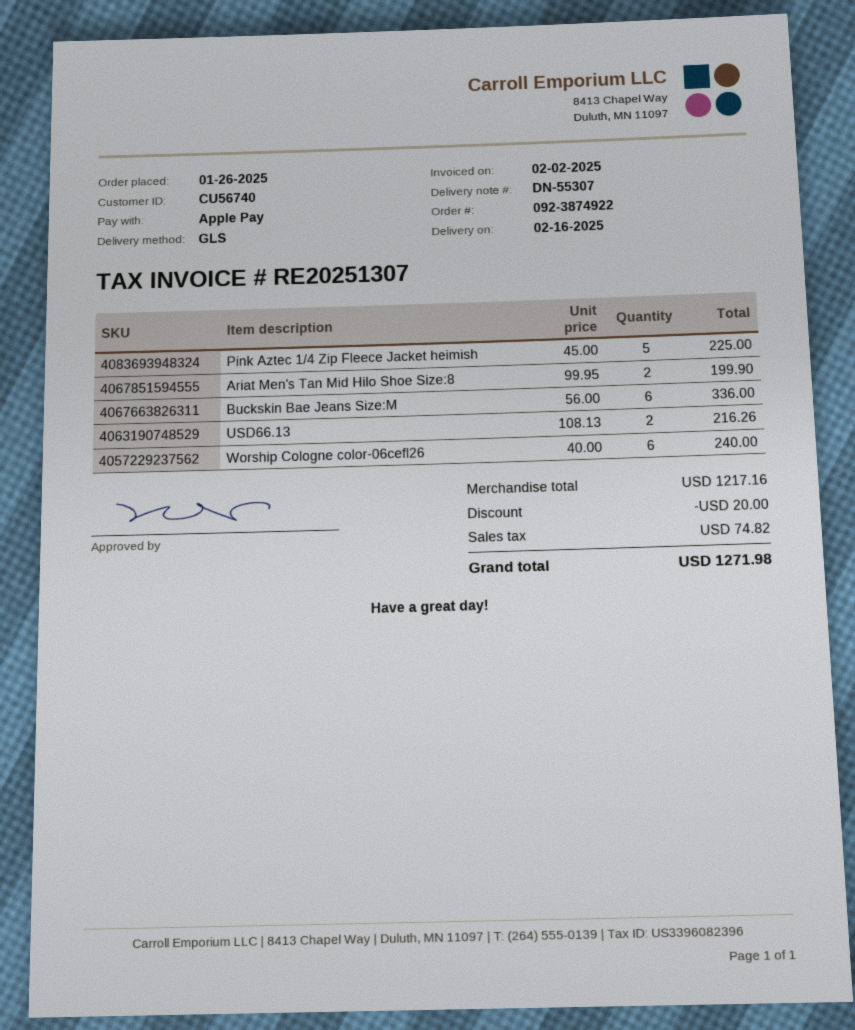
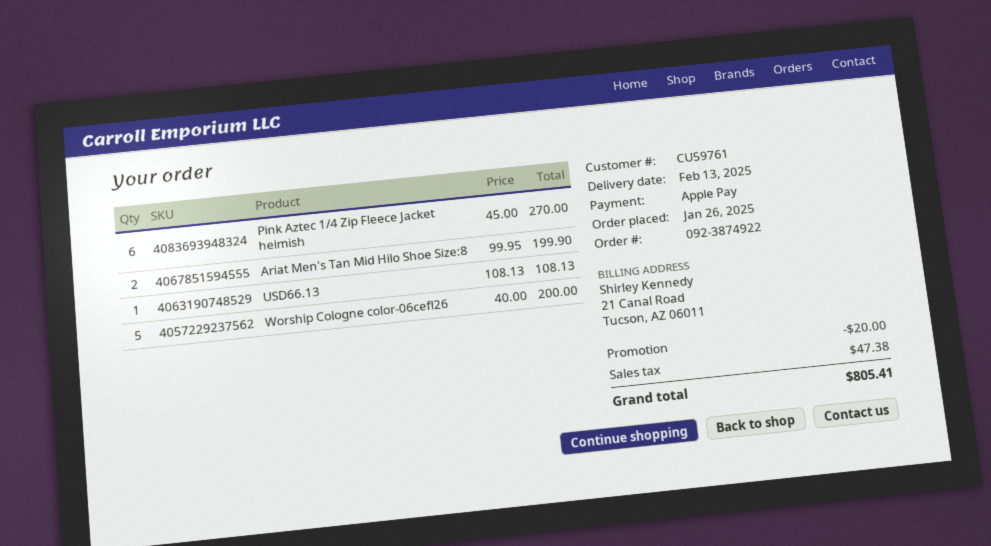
delivery date: 2025-02-16 -> 2025-02-13
customer number: CU56740 -> CU59761
Pink Aztec 1/4 Zip Fleece Jacket heimish: 5 x 45.00 = 225.00 -> 6 x 45.00 = 270.00
Buckskin Bae Jeans Size:M: 6 x 56.00 = 336.00 -> none
USD66.13: 2 x 108.13 = 216.26 -> 1 x 108.13 = 108.13
Worship Cologne color-06cefl26: 6 x 40.00 = 240.00 -> 5 x 40.00 = 200.00
tax: 74.82 -> 47.38
total: 1271.98 -> 805.41

